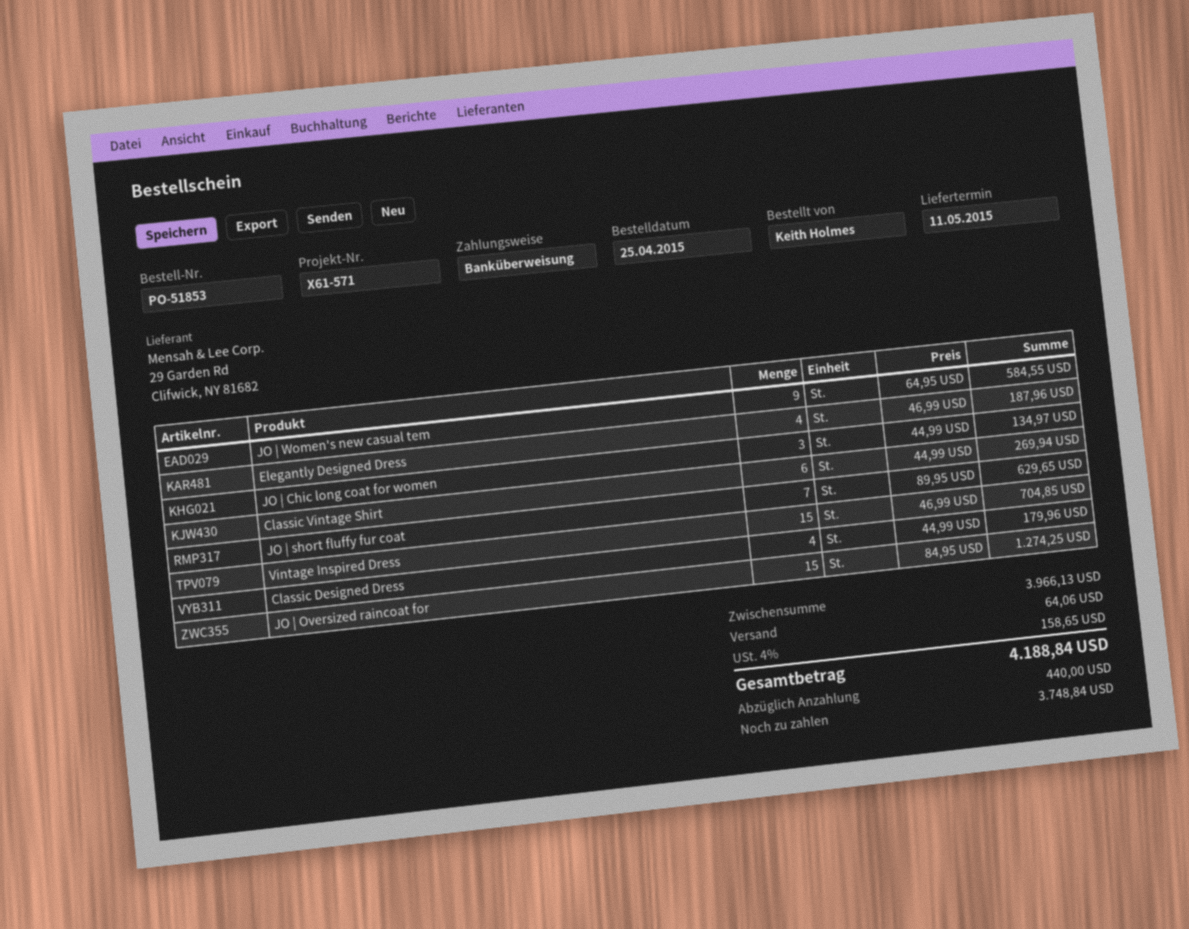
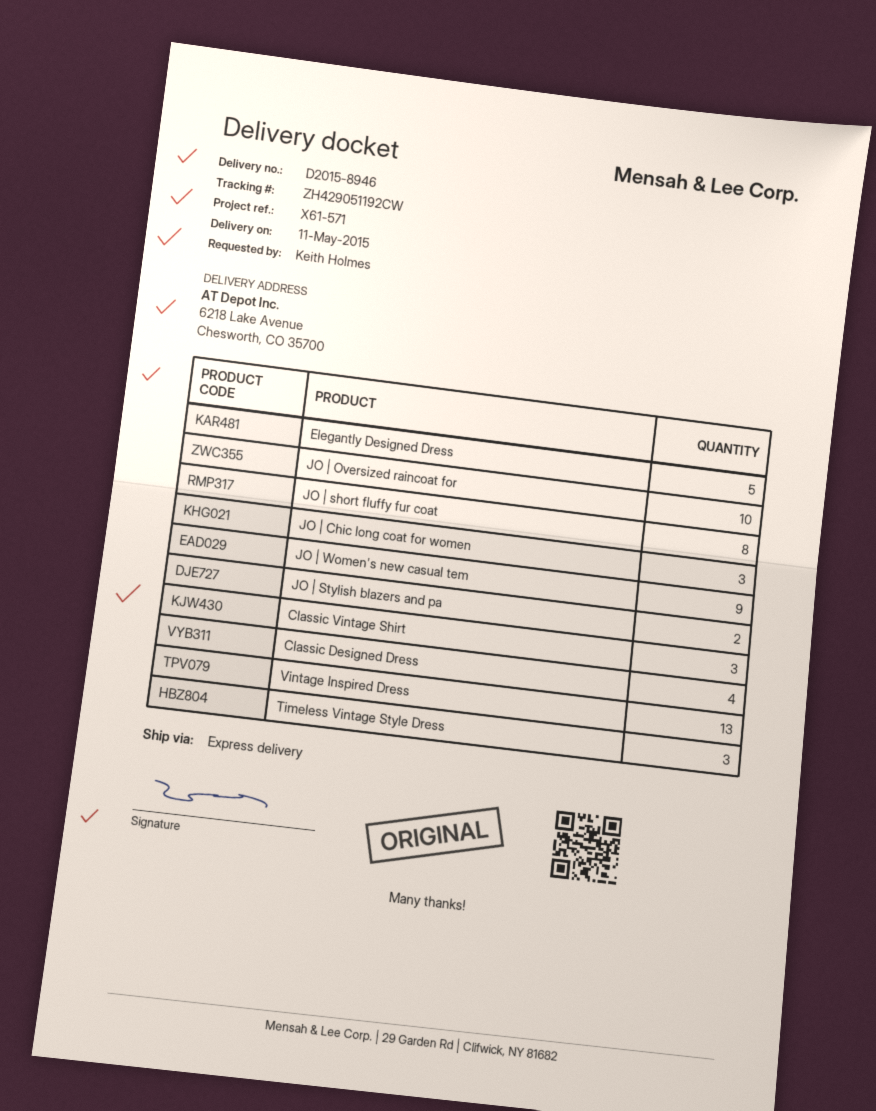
Elegantly Designed Dress: 4 -> 5
Classic Vintage Shirt: 6 -> 3
JO | short fluffy fur coat: 7 -> 8
Vintage Inspired Dress: 15 -> 13
JO | Oversized raincoat for: 15 -> 10
JO | Stylish blazers and pa: none -> 2
Timeless Vintage Style Dress: none -> 3

